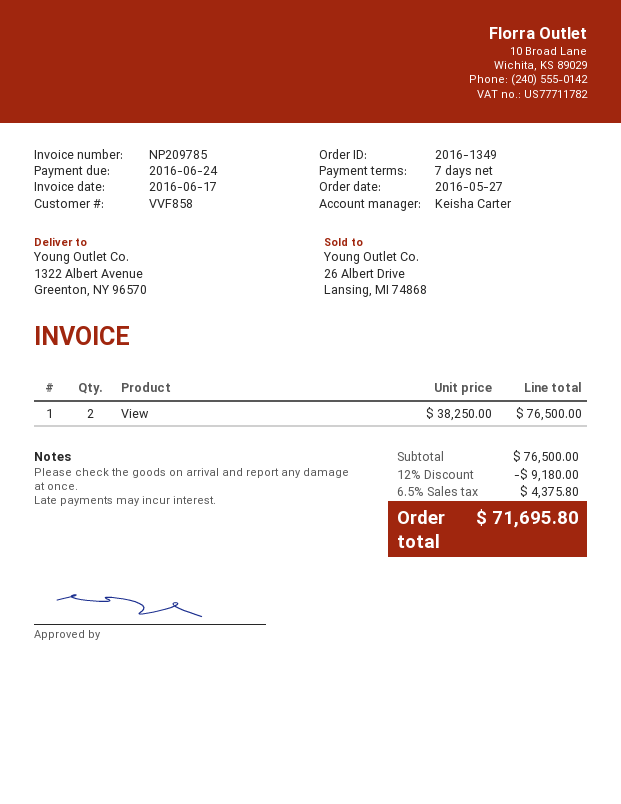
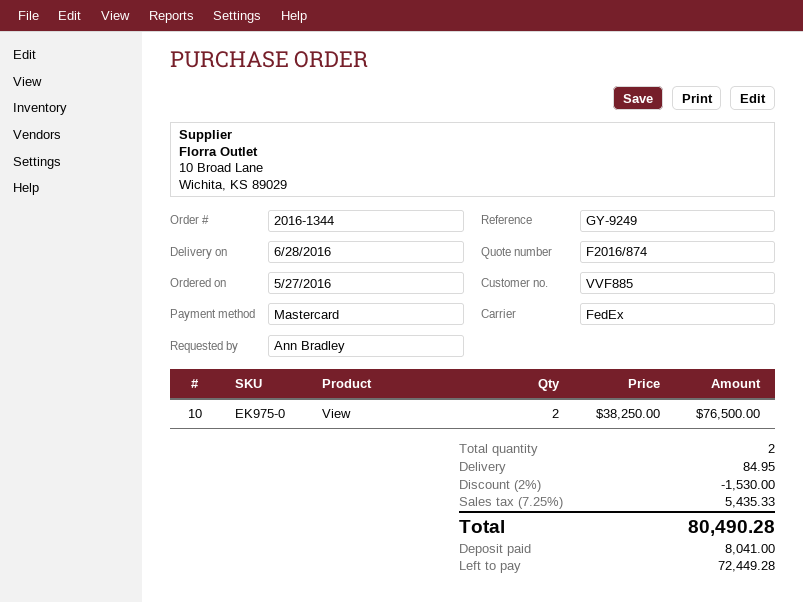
order number: 2016-1349 -> 2016-1344
customer number: VVF858 -> VVF885
discount: 12% = 9180.00 -> 2% = 1530.00
shipping: none -> 84.95
tax: 6.5% = 4375.80 -> 7.25% = 5435.33
total: 71695.80 -> 80490.28

